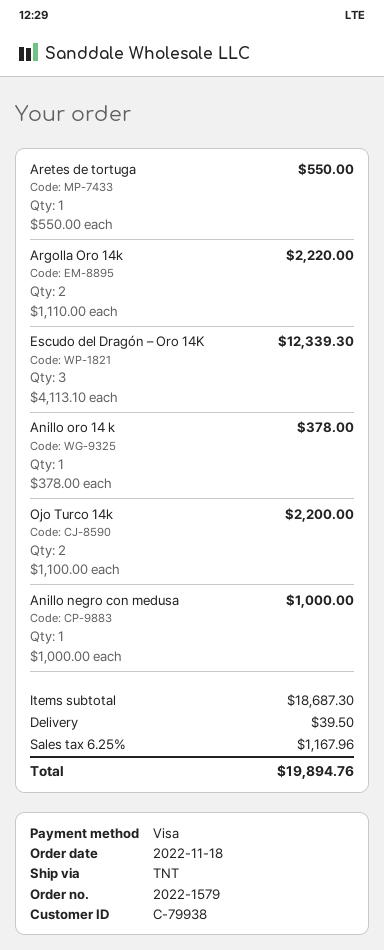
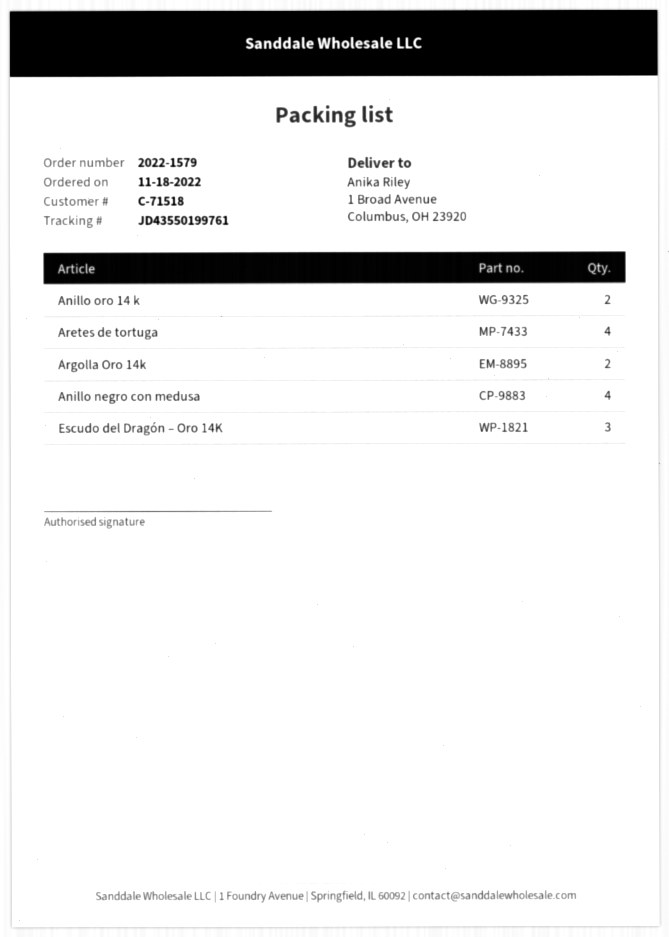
customer number: C-79938 -> C-71518
Aretes de tortuga: 1 -> 4
Anillo oro 14 k: 1 -> 2
Ojo Turco 14k: 2 -> none
Anillo negro con medusa: 1 -> 4

